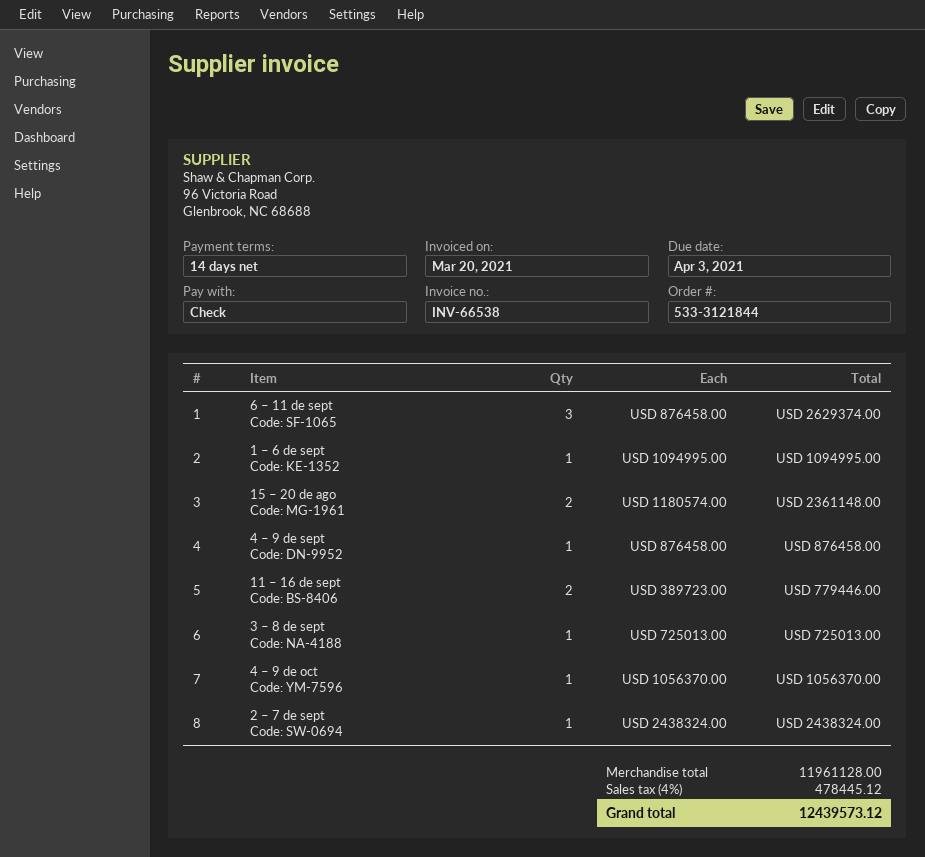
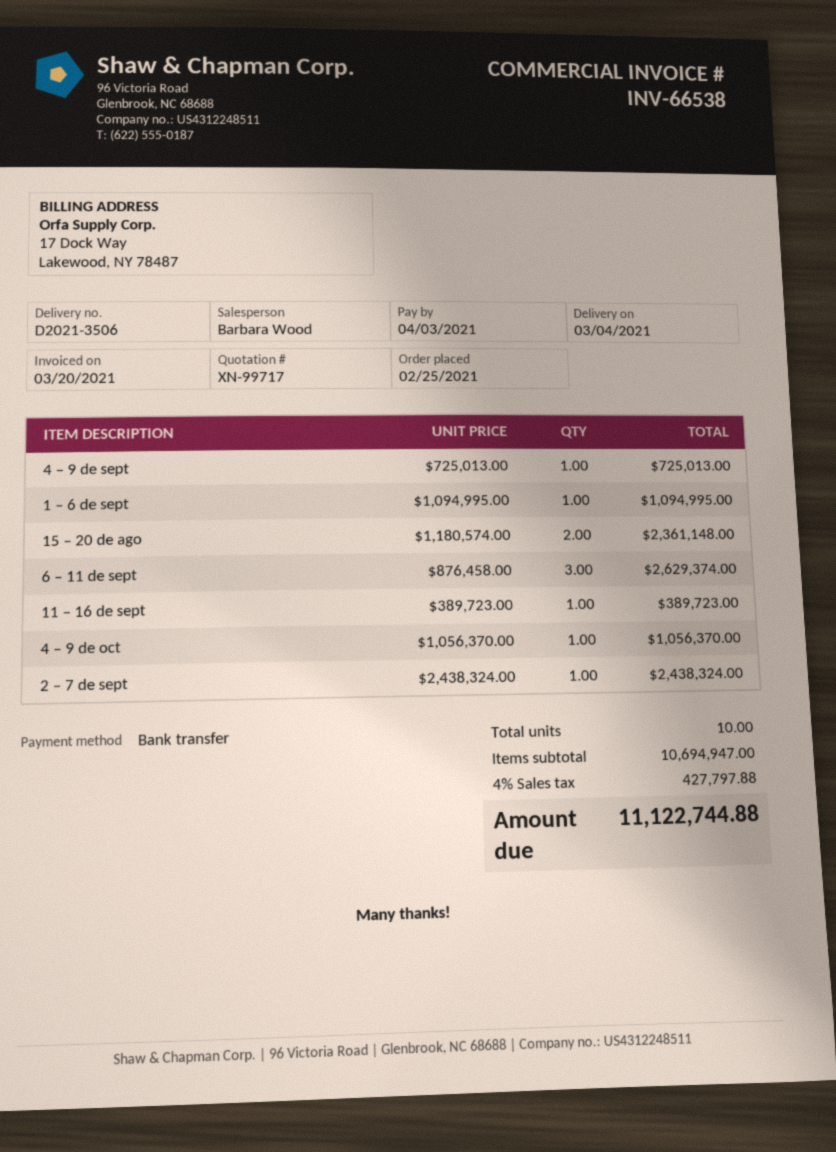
payment method: cheque -> bank transfer
4 – 9 de sept: 1 x 876458.00 = 876458.00 -> 1 x 725013.00 = 725013.00
11 – 16 de sept: 2 x 389723.00 = 779446.00 -> 1 x 389723.00 = 389723.00
3 – 8 de sept: 1 x 725013.00 = 725013.00 -> none
subtotal: 11961128.00 -> 10694947.00
tax: 4% = 478445.12 -> 4% = 427797.88
total: 12439573.12 -> 11122744.88

